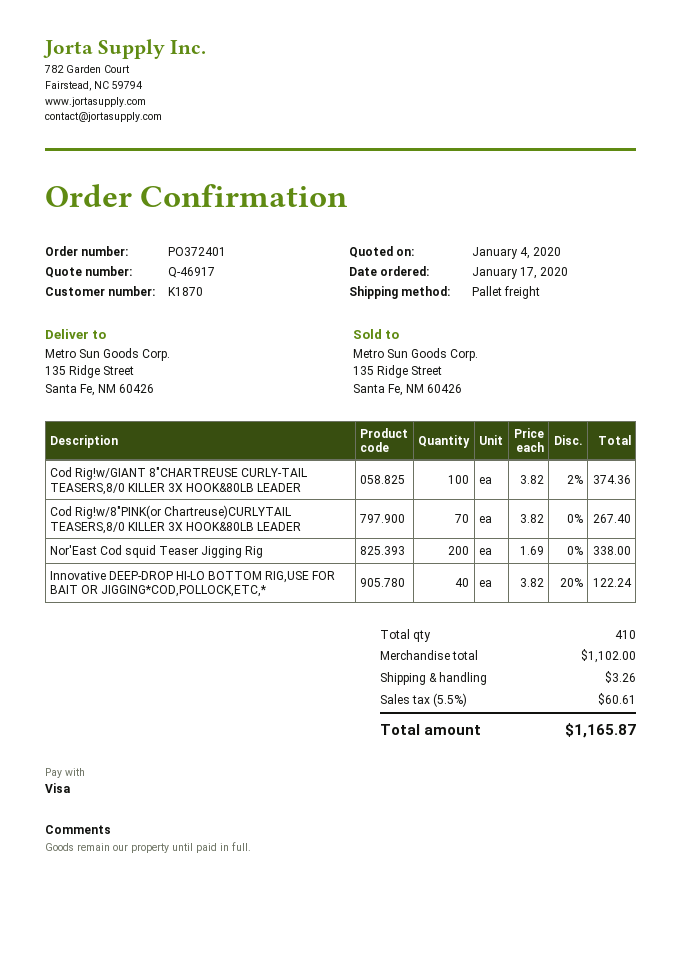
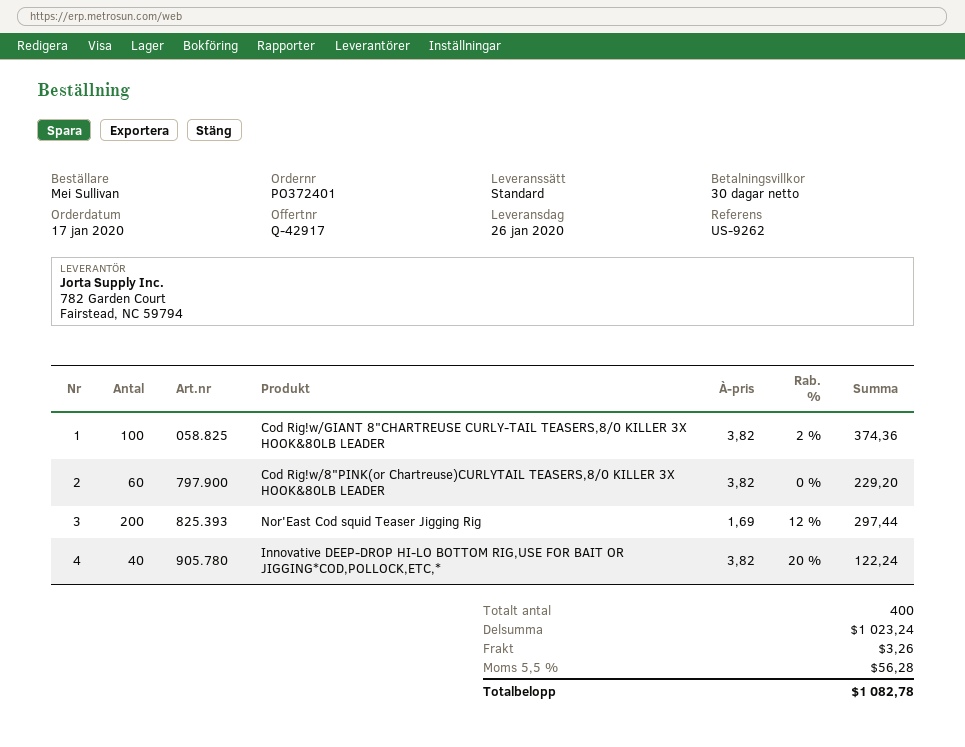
quote number: Q-46917 -> Q-42917
shipping method: pallet freight -> standard
Cod Rig!w/8"PINK(or Chartreuse)CURLYTAIL TEASERS,8/0 KILLER 3X HOOK&80LB LEADER: 70 x 3.82 = 267.40 -> 60 x 3.82 = 229.20
Nor'East Cod squid Teaser Jigging Rig: 200 x 1.69 = 338.00 -> 200 x 1.69 - 12% = 297.44
total quantity: 410 -> 400
subtotal: 1102.00 -> 1023.24
tax: 5.5% = 60.61 -> 5.5% = 56.28
total: 1165.87 -> 1082.78

